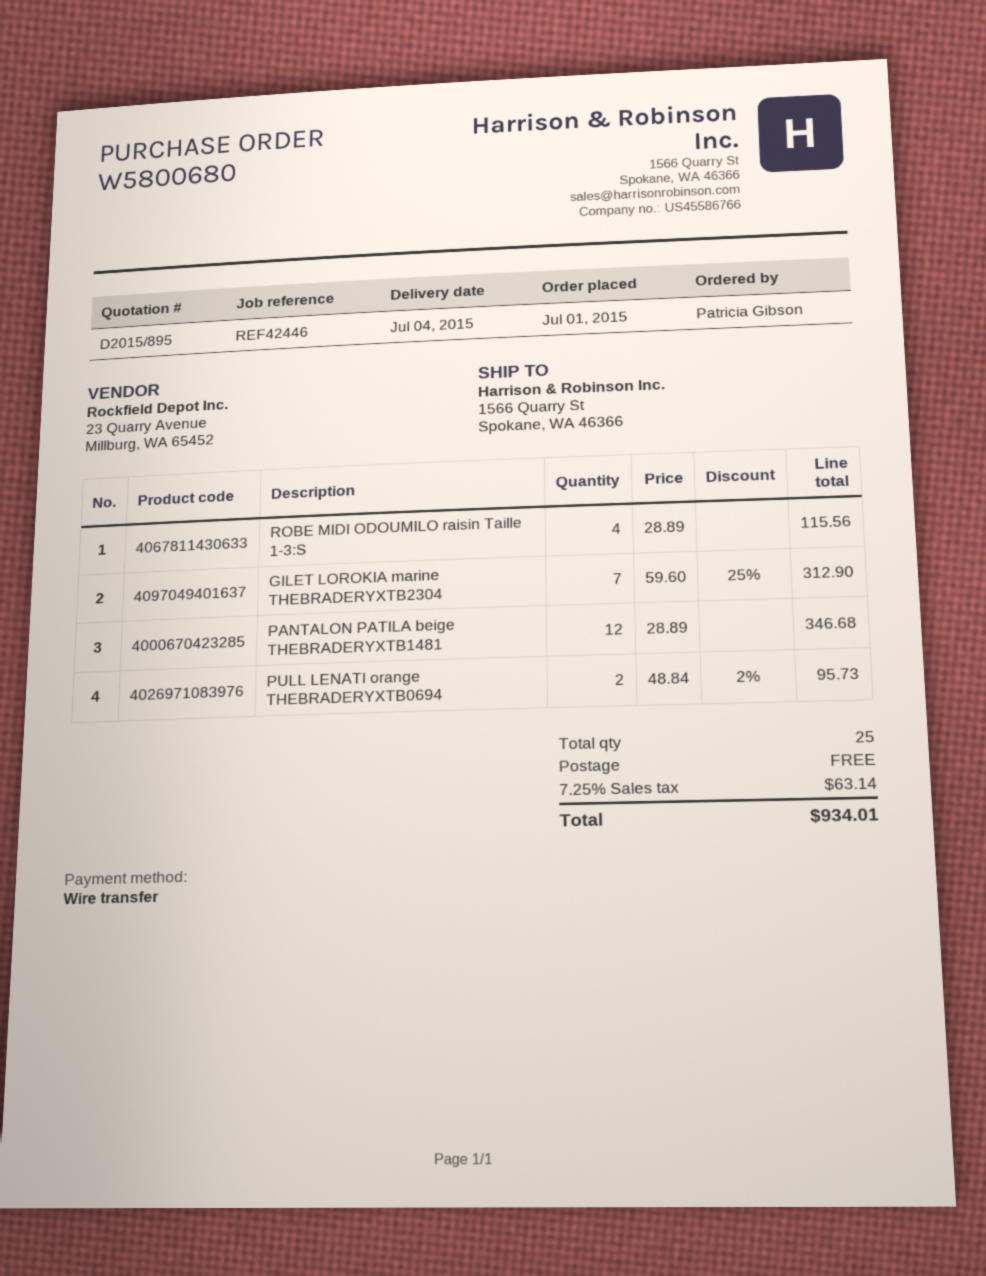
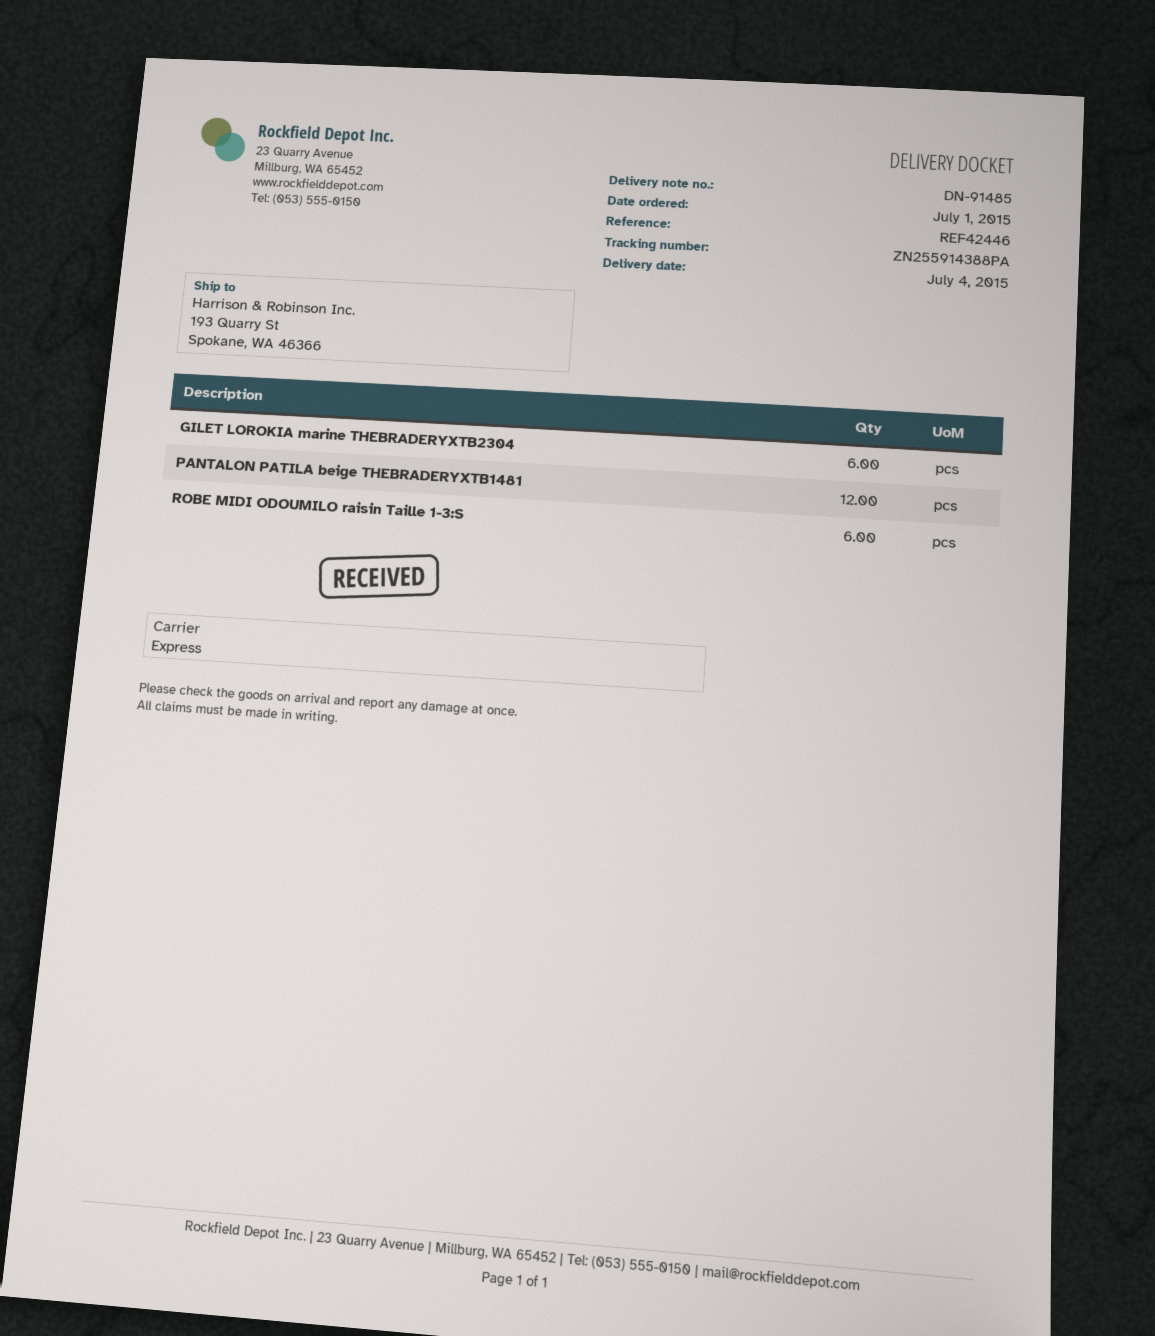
ship to: 1566 Quarry St, Spokane, WA 46366 -> 193 Quarry St, Spokane, WA 46366
ROBE MIDI ODOUMILO raisin Taille 1-3:S: 4 -> 6
GILET LOROKIA marine THEBRADERYXTB2304: 7 -> 6
PULL LENATI orange THEBRADERYXTB0694: 2 -> none

